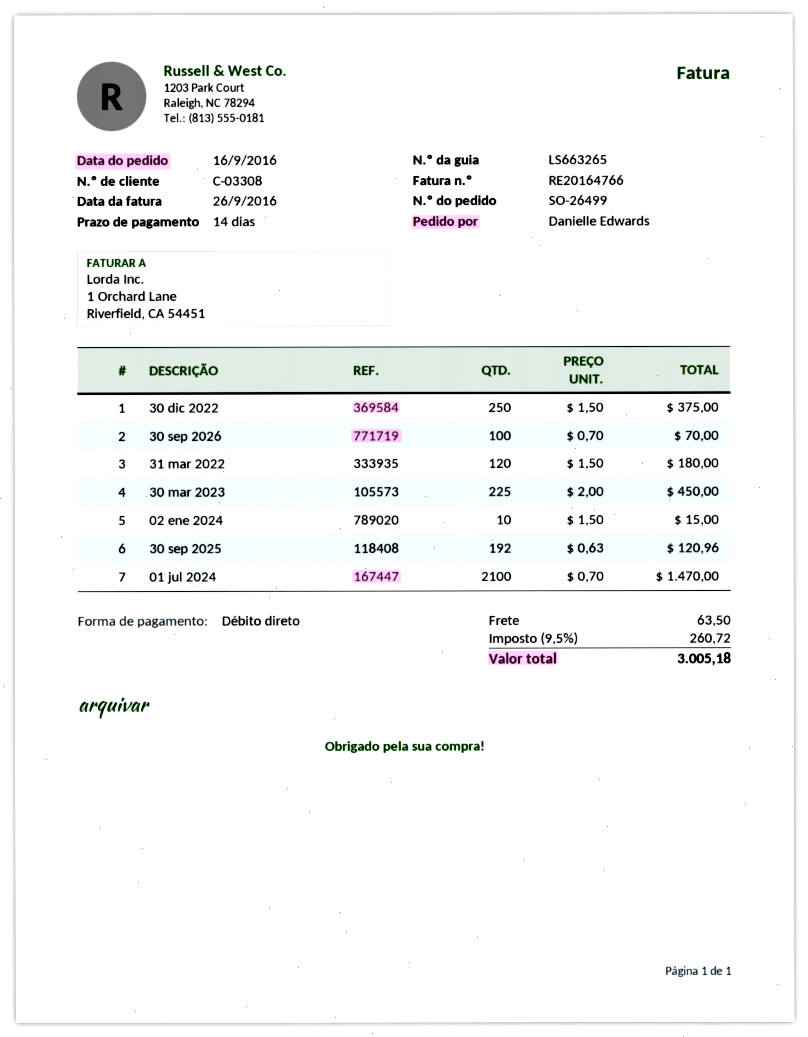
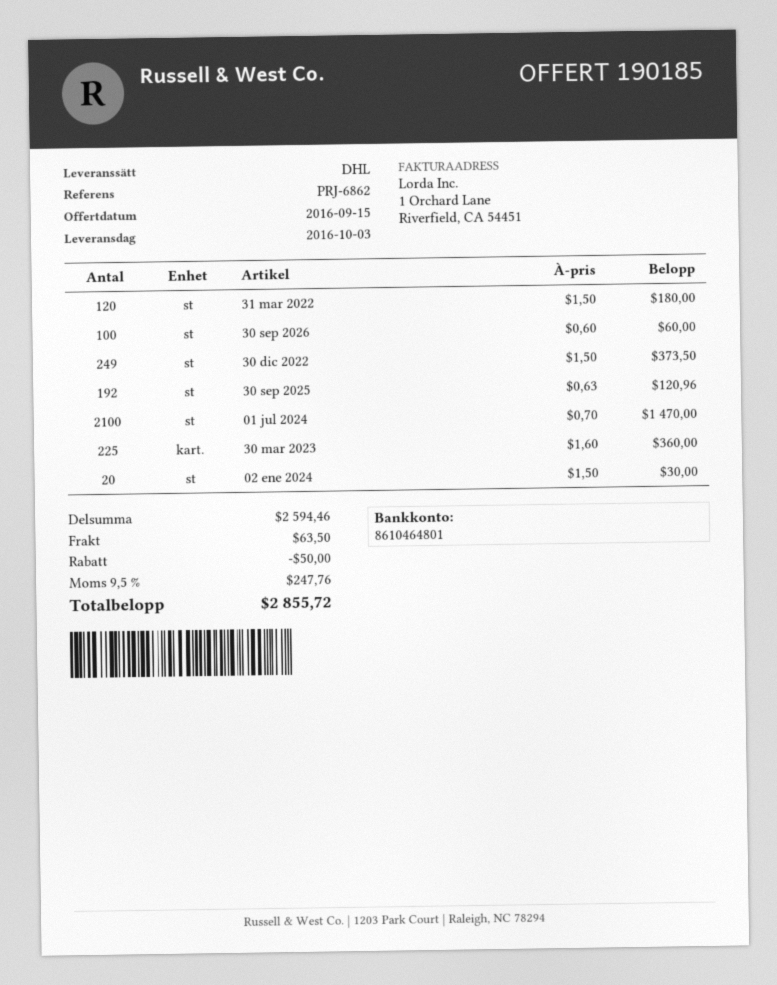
30 dic 2022: 250 x 1.50 = 375.00 -> 249 x 1.50 = 373.50
30 sep 2026: 100 x 0.70 = 70.00 -> 100 x 0.60 = 60.00
30 mar 2023: 225 x 2.00 = 450.00 -> 225 x 1.60 = 360.00
02 ene 2024: 10 x 1.50 = 15.00 -> 20 x 1.50 = 30.00
discount: none -> 50.00
tax: 9.5% = 260.72 -> 9.5% = 247.76
total: 3005.18 -> 2855.72

